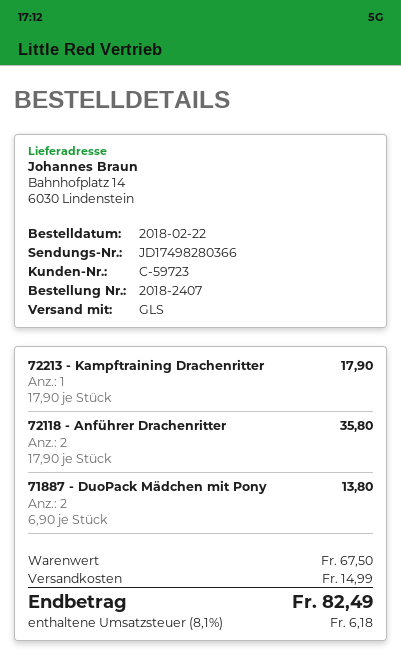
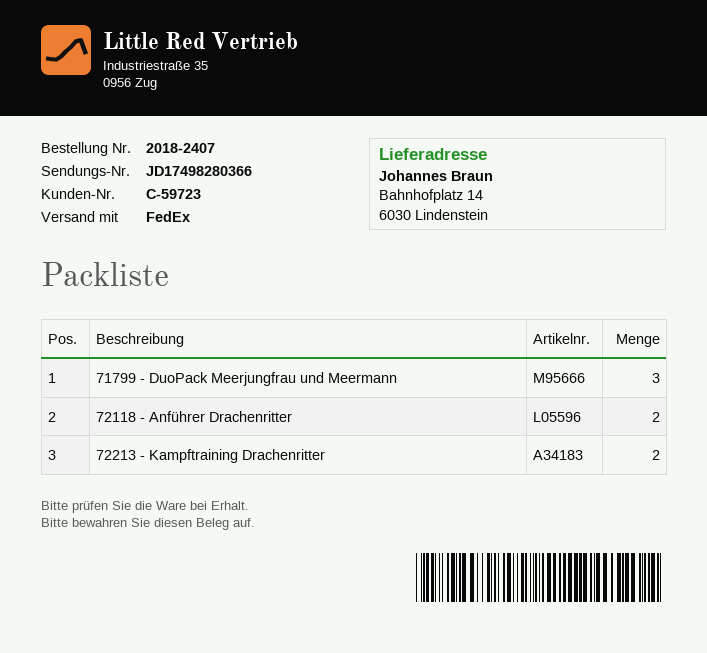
shipping method: GLS -> FedEx
72213 - Kampftraining Drachenritter: 1 -> 2
71887 - DuoPack Mädchen mit Pony: 2 -> none
71799 - DuoPack Meerjungfrau und Meermann: none -> 3

